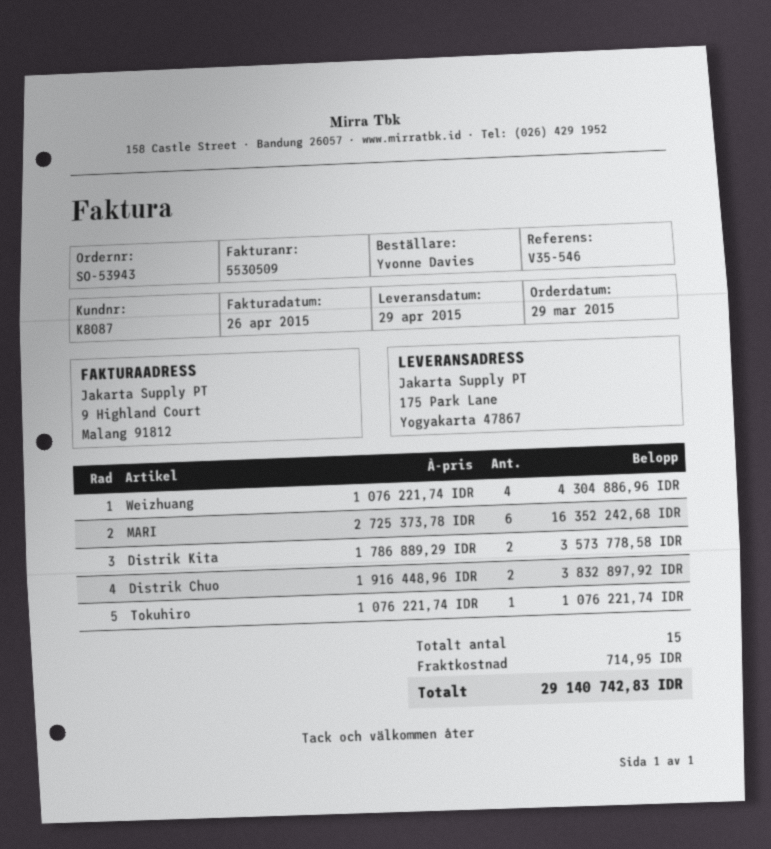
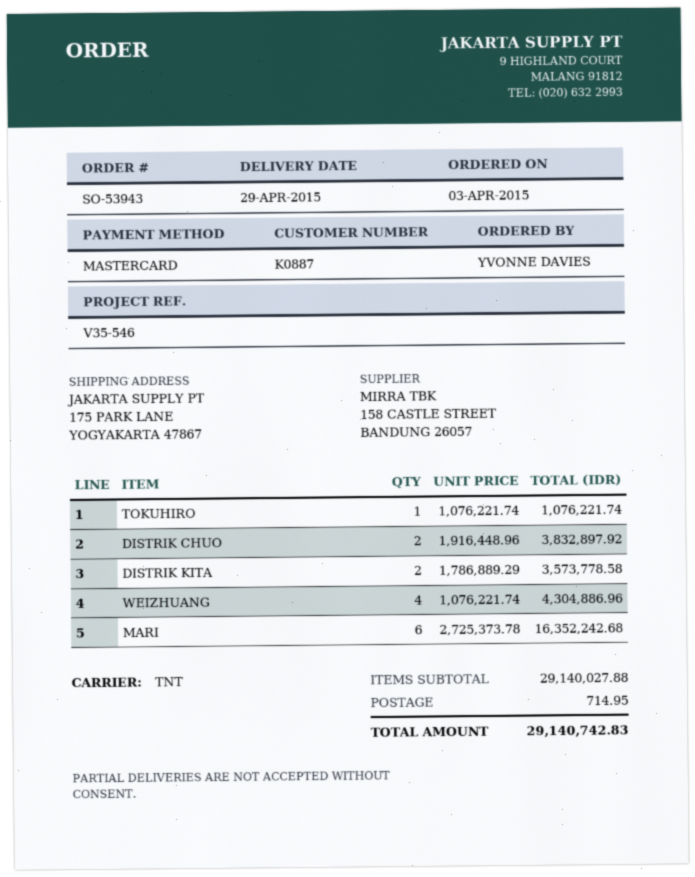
order date: 2015-03-29 -> 2015-04-03
customer number: K8087 -> K0887

